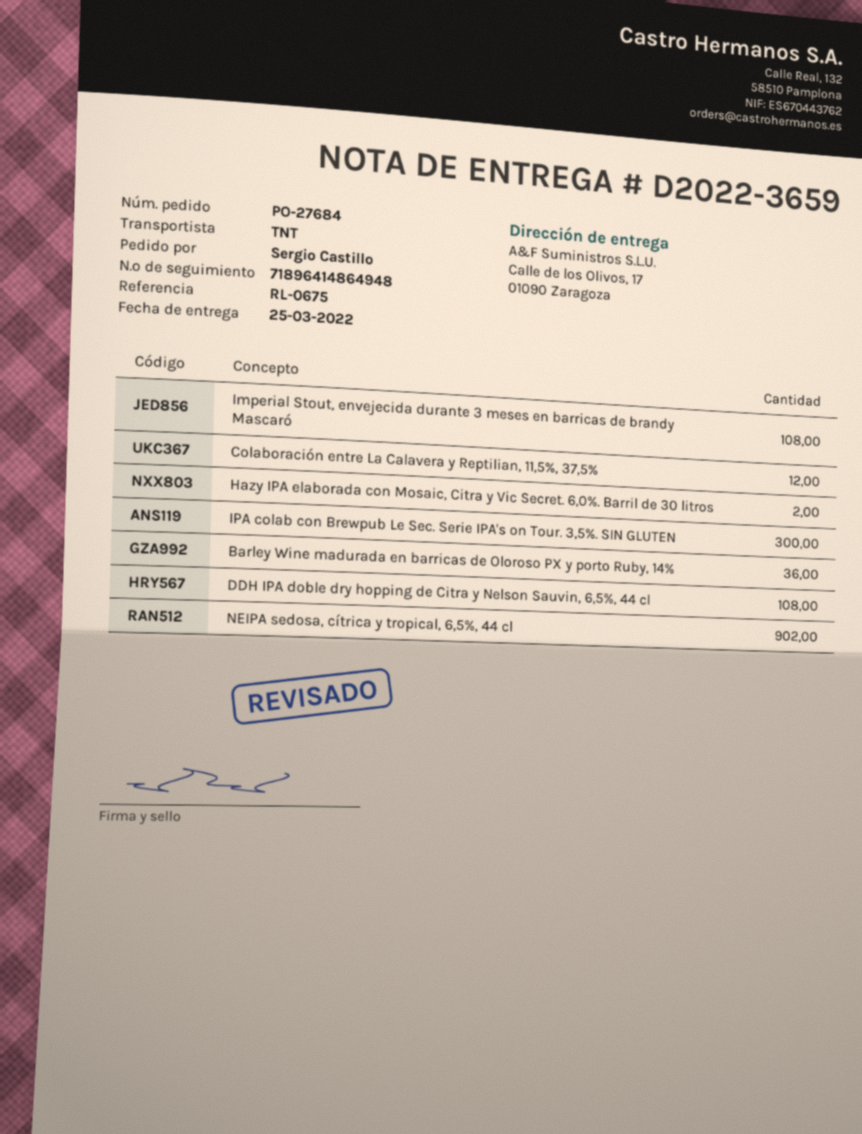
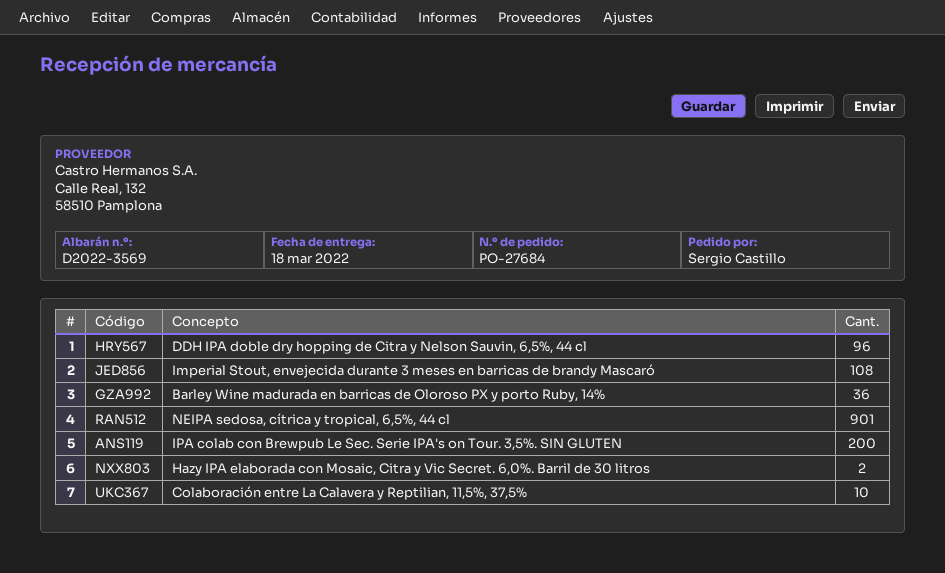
delivery note number: D2022-3659 -> D2022-3569
delivery date: 2022-03-25 -> 2022-03-18
Colaboración entre La Calavera y Reptilian, 11,5%, 37,5%: 12 -> 10
IPA colab con Brewpub Le Sec. Serie IPA's on Tour. 3,5%. SIN GLUTEN: 300 -> 200
DDH IPA doble dry hopping de Citra y Nelson Sauvin, 6,5%, 44 cl: 108 -> 96
NEIPA sedosa, cítrica y tropical, 6,5%, 44 cl: 902 -> 901

